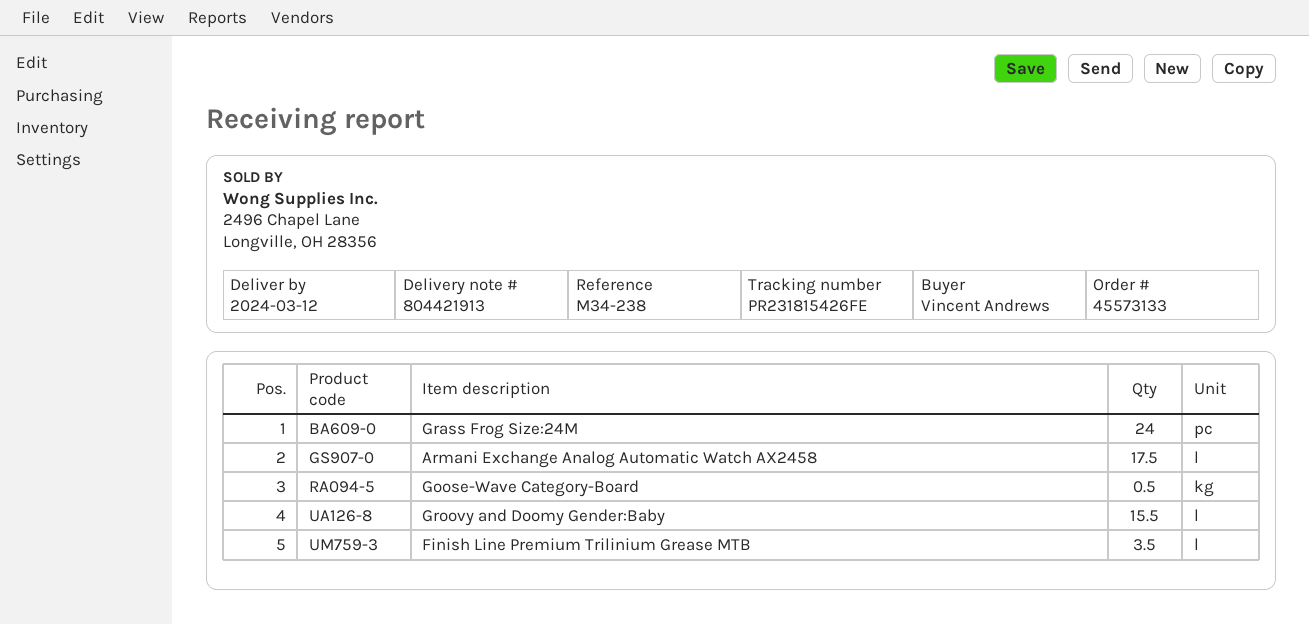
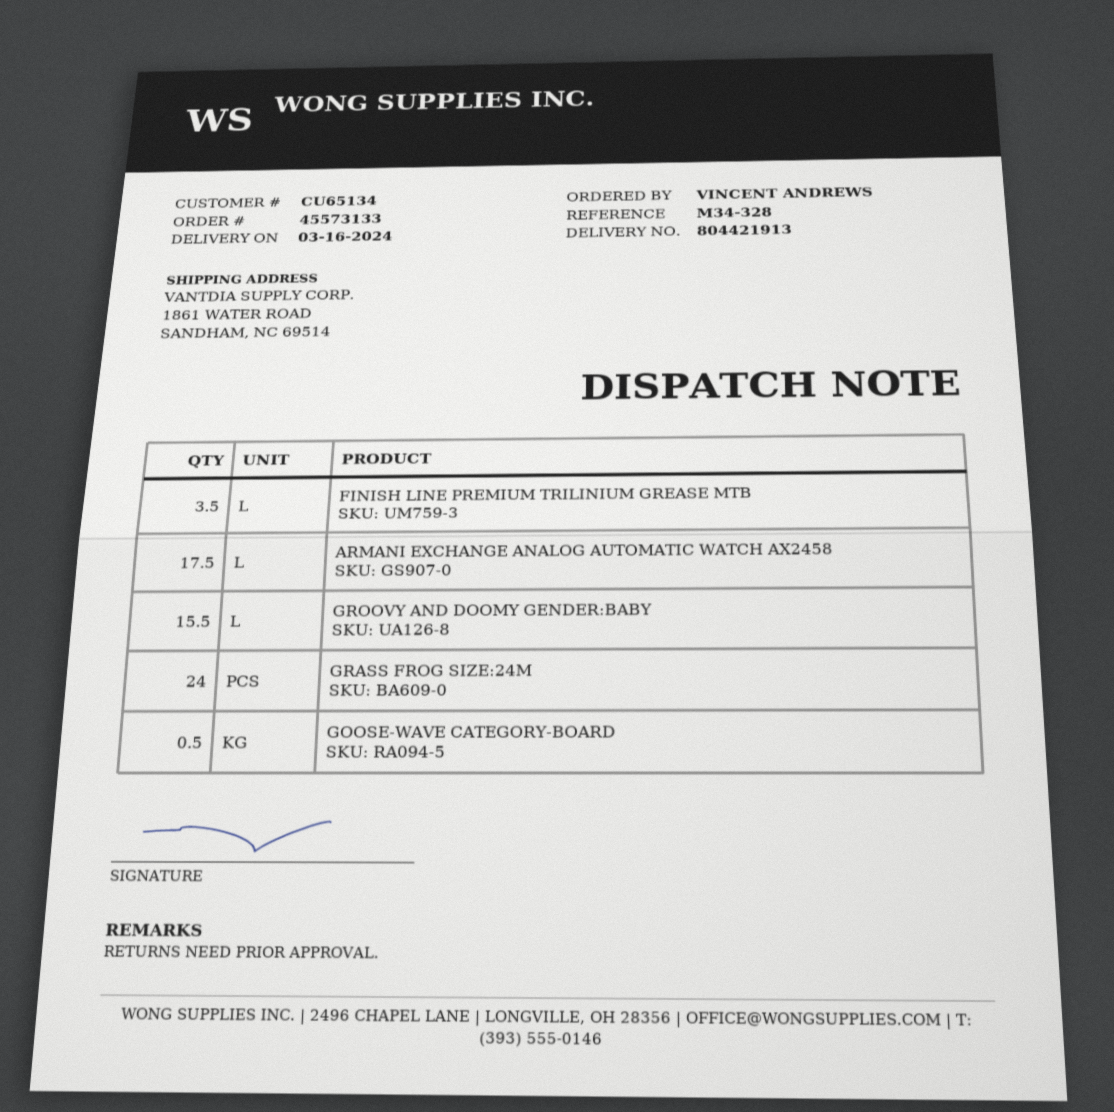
delivery date: 2024-03-12 -> 2024-03-16
reference: M34-238 -> M34-328

